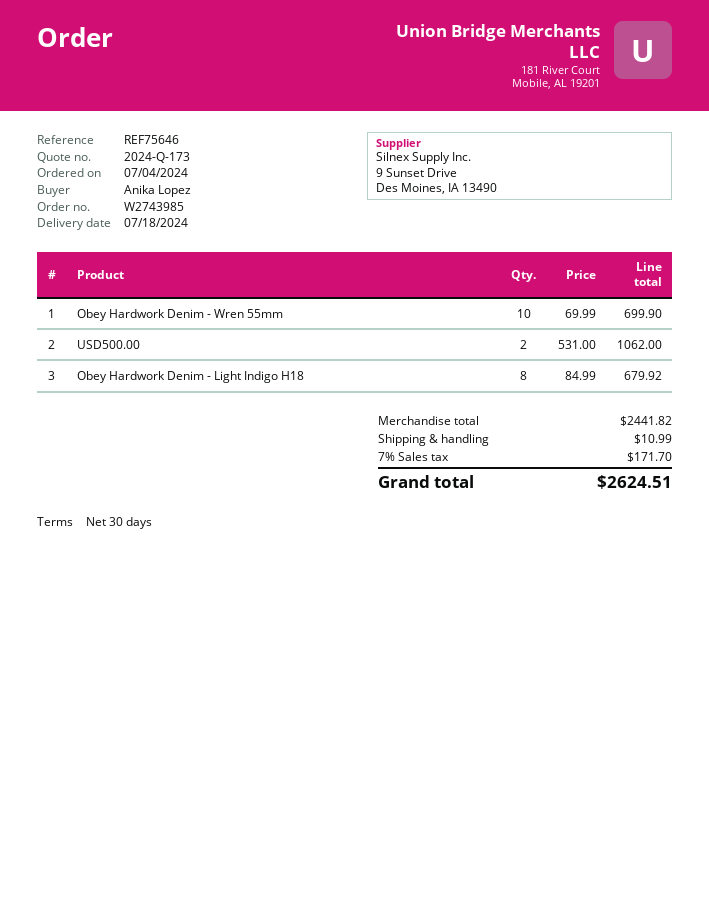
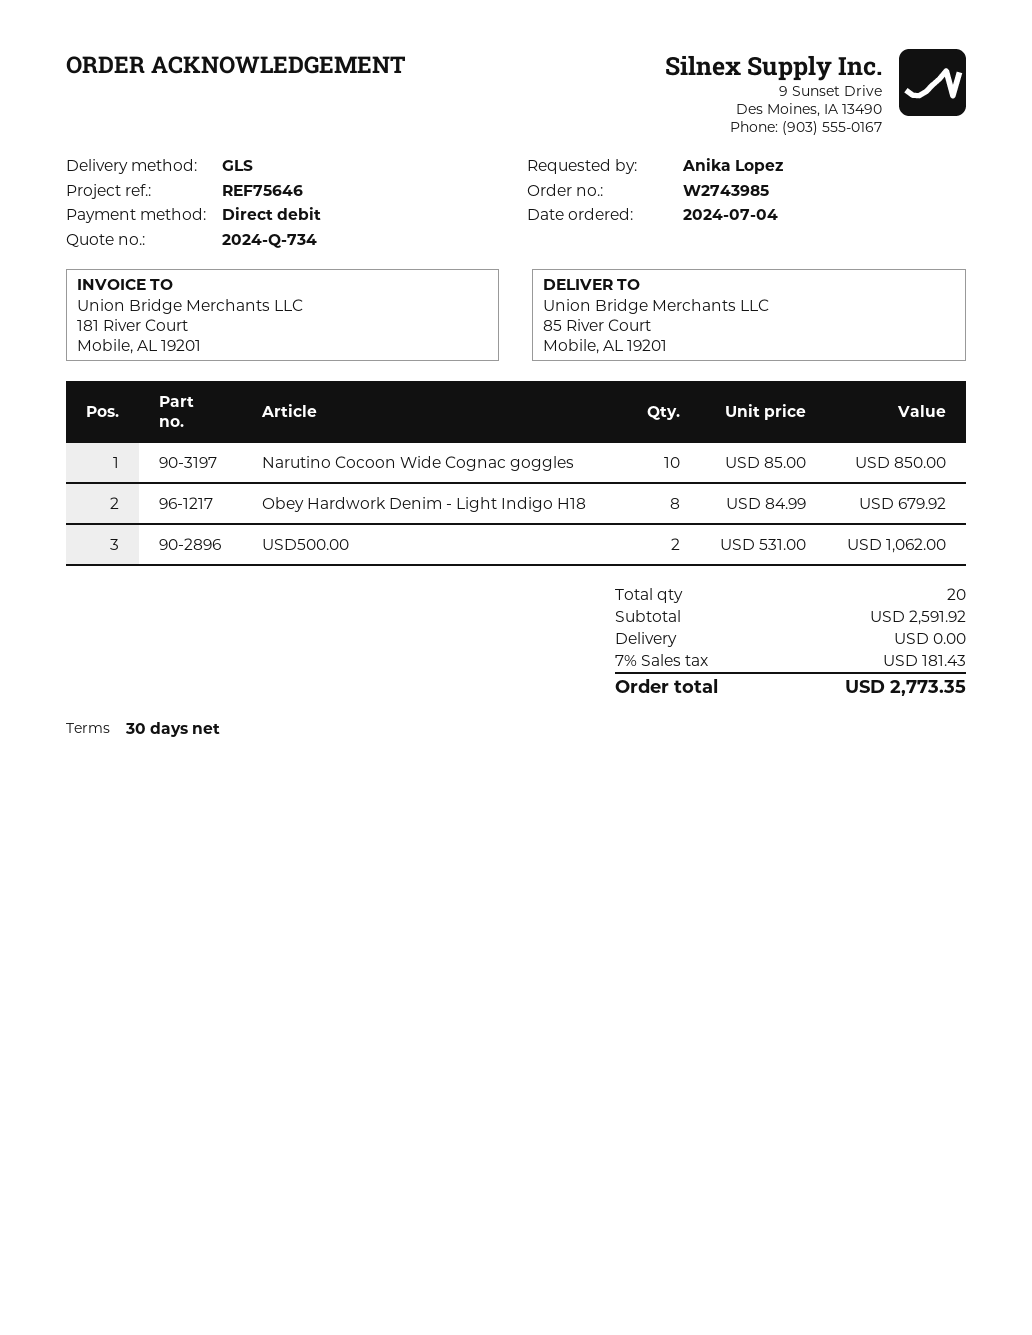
quote number: 2024-Q-173 -> 2024-Q-734
Obey Hardwork Denim - Wren 55mm: 10 x 69.99 = 699.90 -> none
Narutino Cocoon Wide Cognac goggles: none -> 10 x 85.00 = 850.00
subtotal: 2441.82 -> 2591.92
shipping: 10.99 -> 0.00
tax: 7% = 171.70 -> 7% = 181.43
total: 2624.51 -> 2773.35

